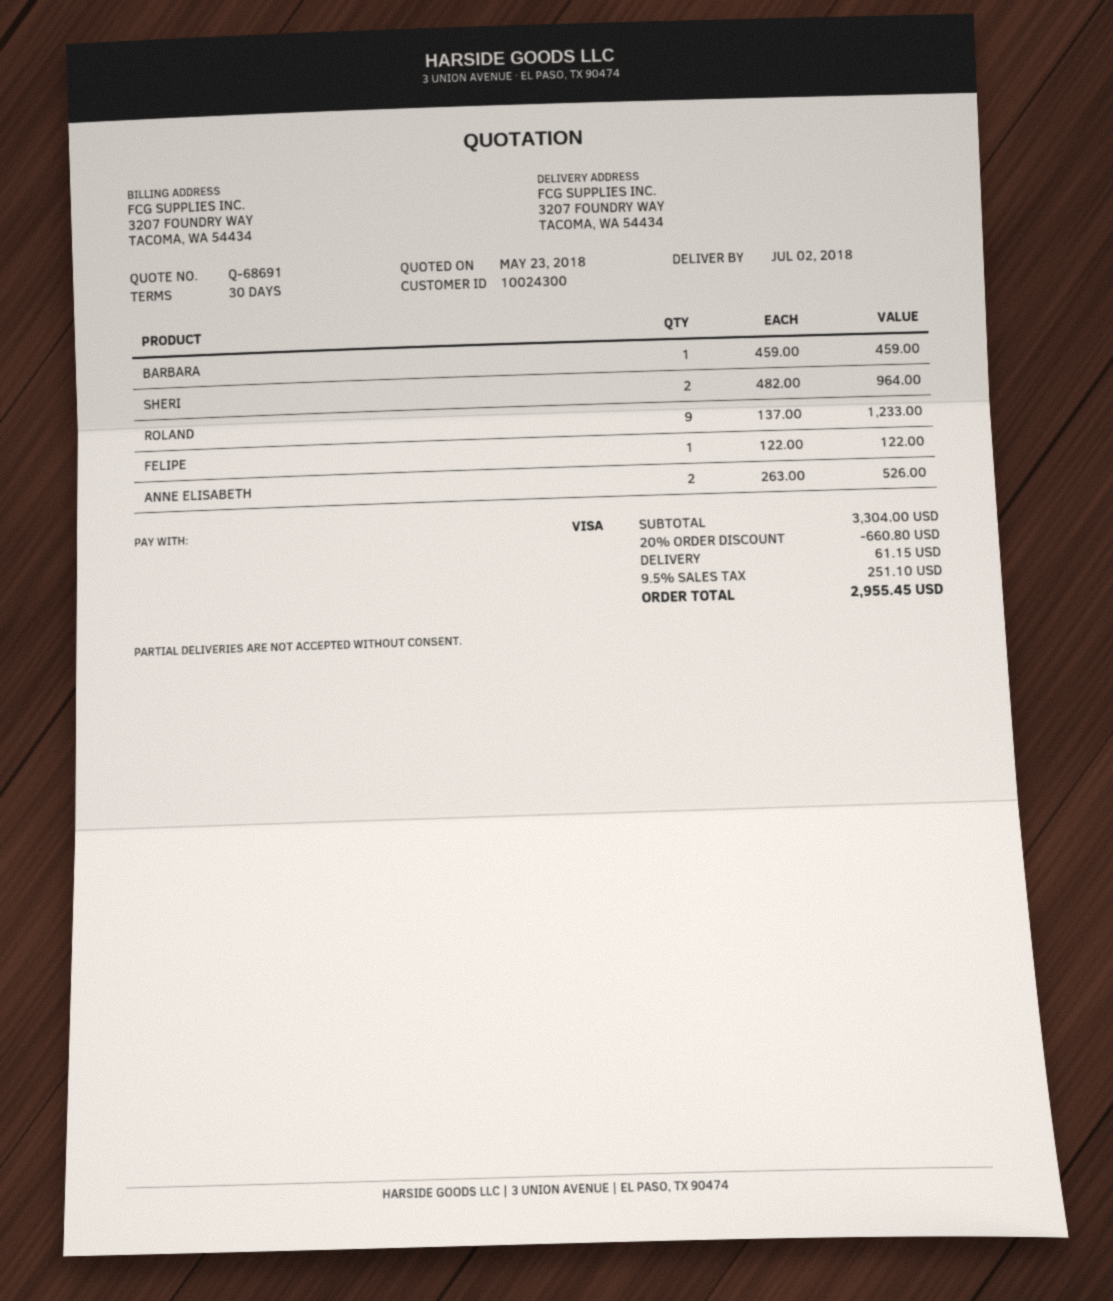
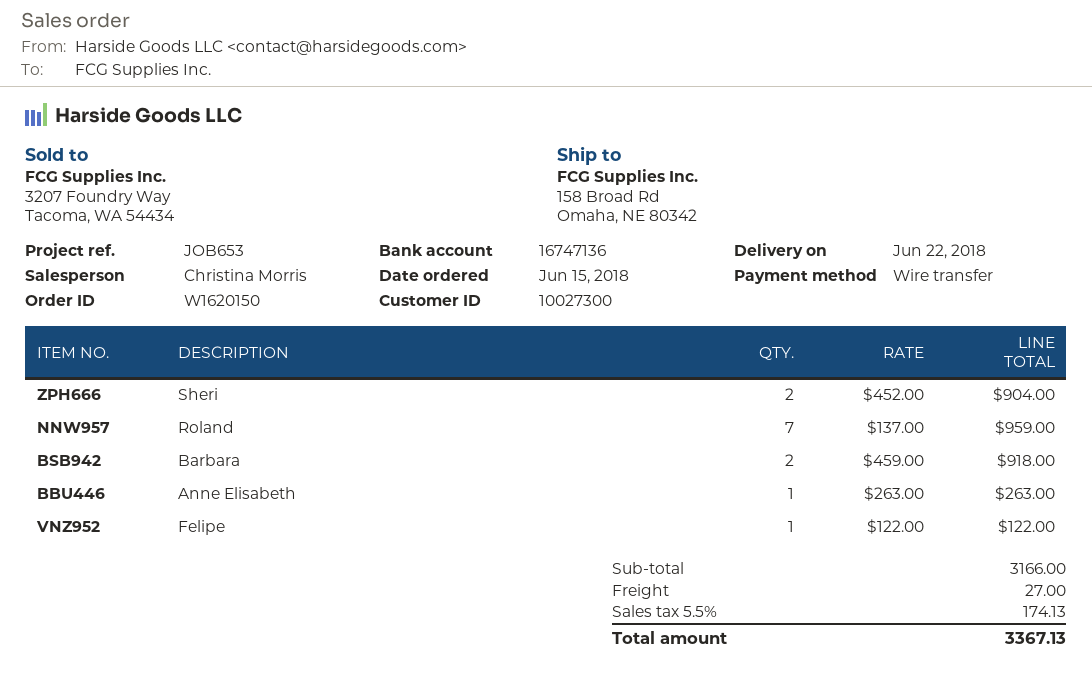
delivery date: 2018-07-02 -> 2018-06-22
customer number: 10024300 -> 10027300
payment method: Visa -> bank transfer
ship to: 3207 FOUNDRY WAY, TACOMA, WA 54434 -> 158 Broad Rd, Omaha, NE 80342
BARBARA: 1 x 459.00 = 459.00 -> 2 x 459.00 = 918.00
SHERI: 2 x 482.00 = 964.00 -> 2 x 452.00 = 904.00
ROLAND: 9 x 137.00 = 1233.00 -> 7 x 137.00 = 959.00
ANNE ELISABETH: 2 x 263.00 = 526.00 -> 1 x 263.00 = 263.00
subtotal: 3304.00 -> 3166.00
discount: 20% = 660.80 -> none
shipping: 61.15 -> 27.00
tax: 9.5% = 251.10 -> 5.5% = 174.13
total: 2955.45 -> 3367.13

